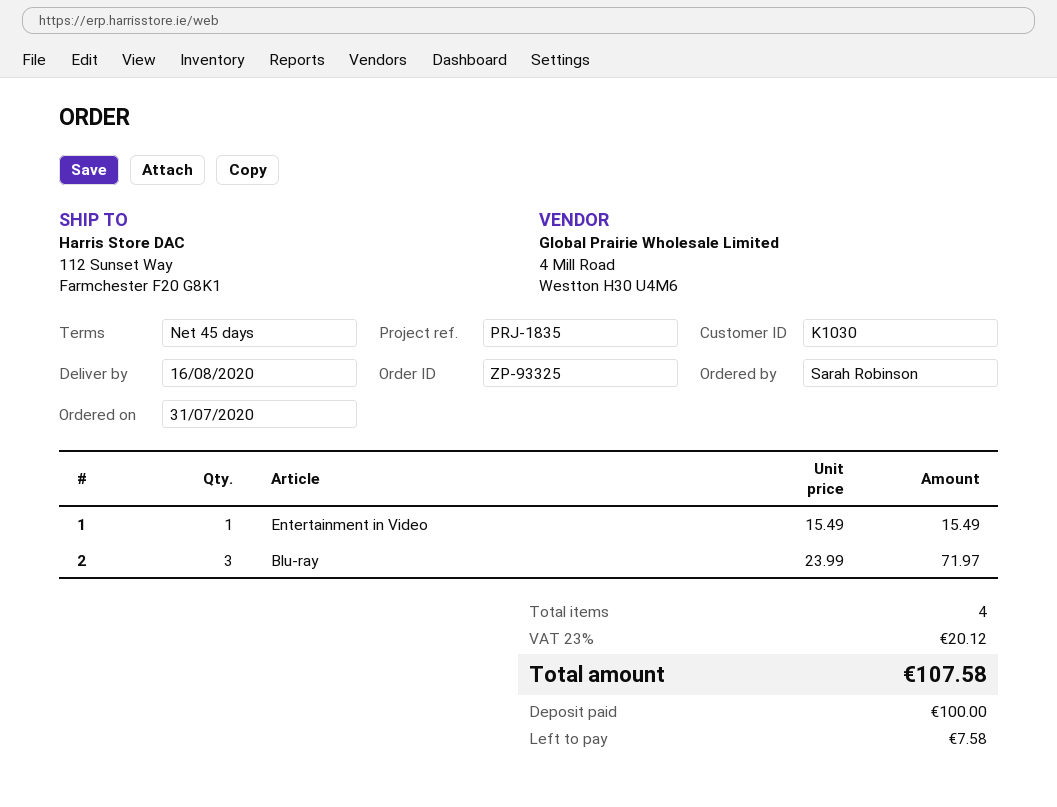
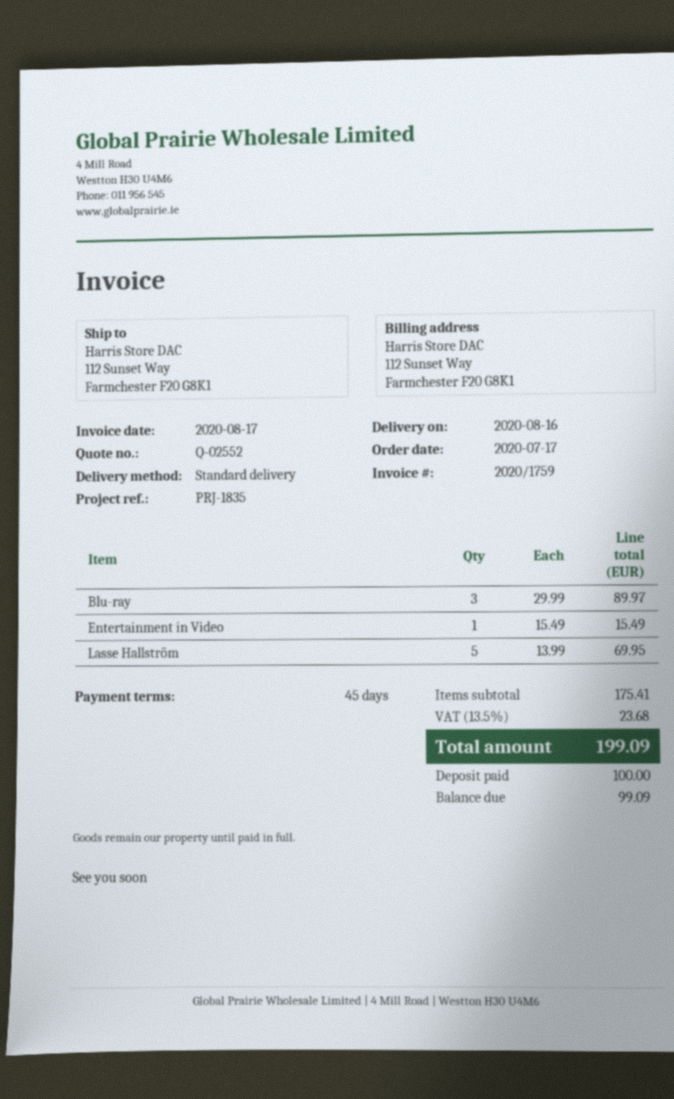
order date: 2020-07-31 -> 2020-07-17
Blu-ray: 3 x 23.99 = 71.97 -> 3 x 29.99 = 89.97
Lasse Hallström: none -> 5 x 13.99 = 69.95
tax: 23% = 20.12 -> 13.5% = 23.68
total: 107.58 -> 199.09
balance: 7.58 -> 99.09

